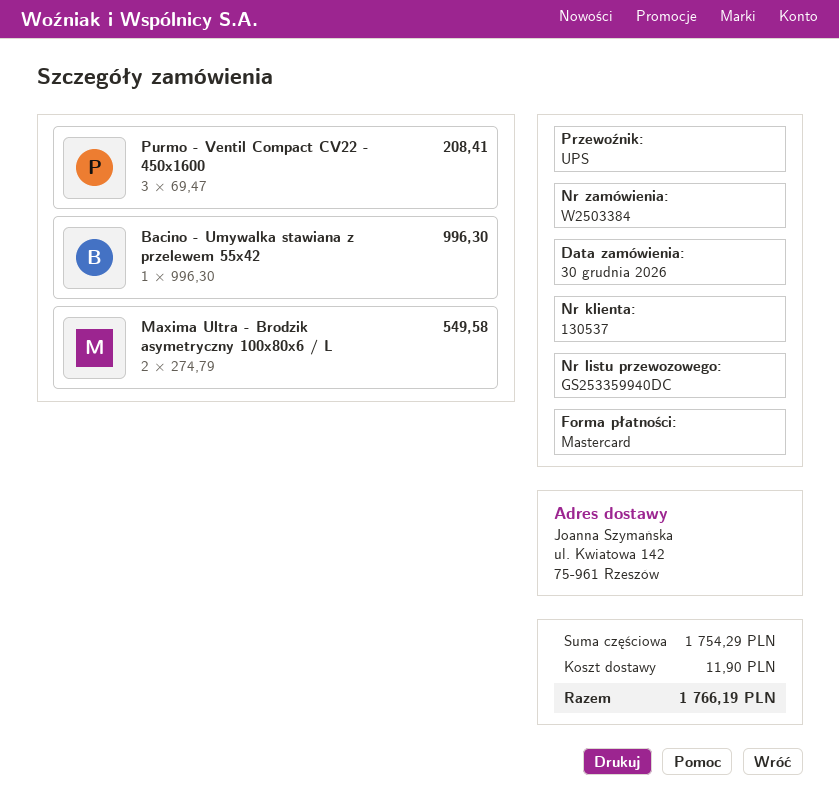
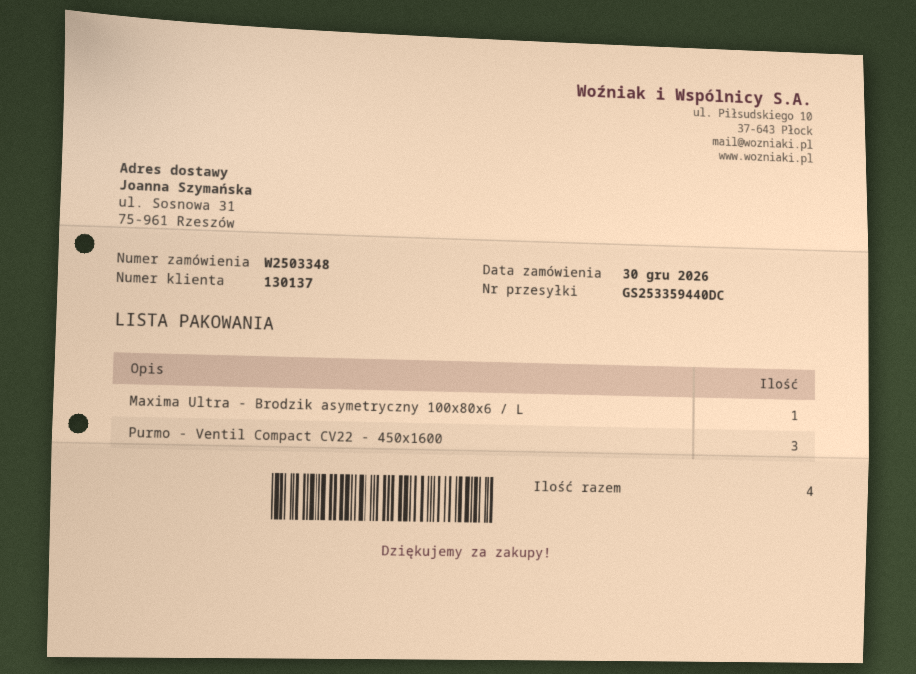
order number: W2503384 -> W2503348
customer number: 130537 -> 130137
tracking number: GS253359940DC -> GS253359440DC
ship to: ul. Kwiatowa 142, 75-961 Rzeszów -> ul. Sosnowa 31, 75-961 Rzeszów
Bacino - Umywalka stawiana z przelewem 55x42: 1 -> none
Maxima Ultra - Brodzik asymetryczny 100x80x6 / L: 2 -> 1

